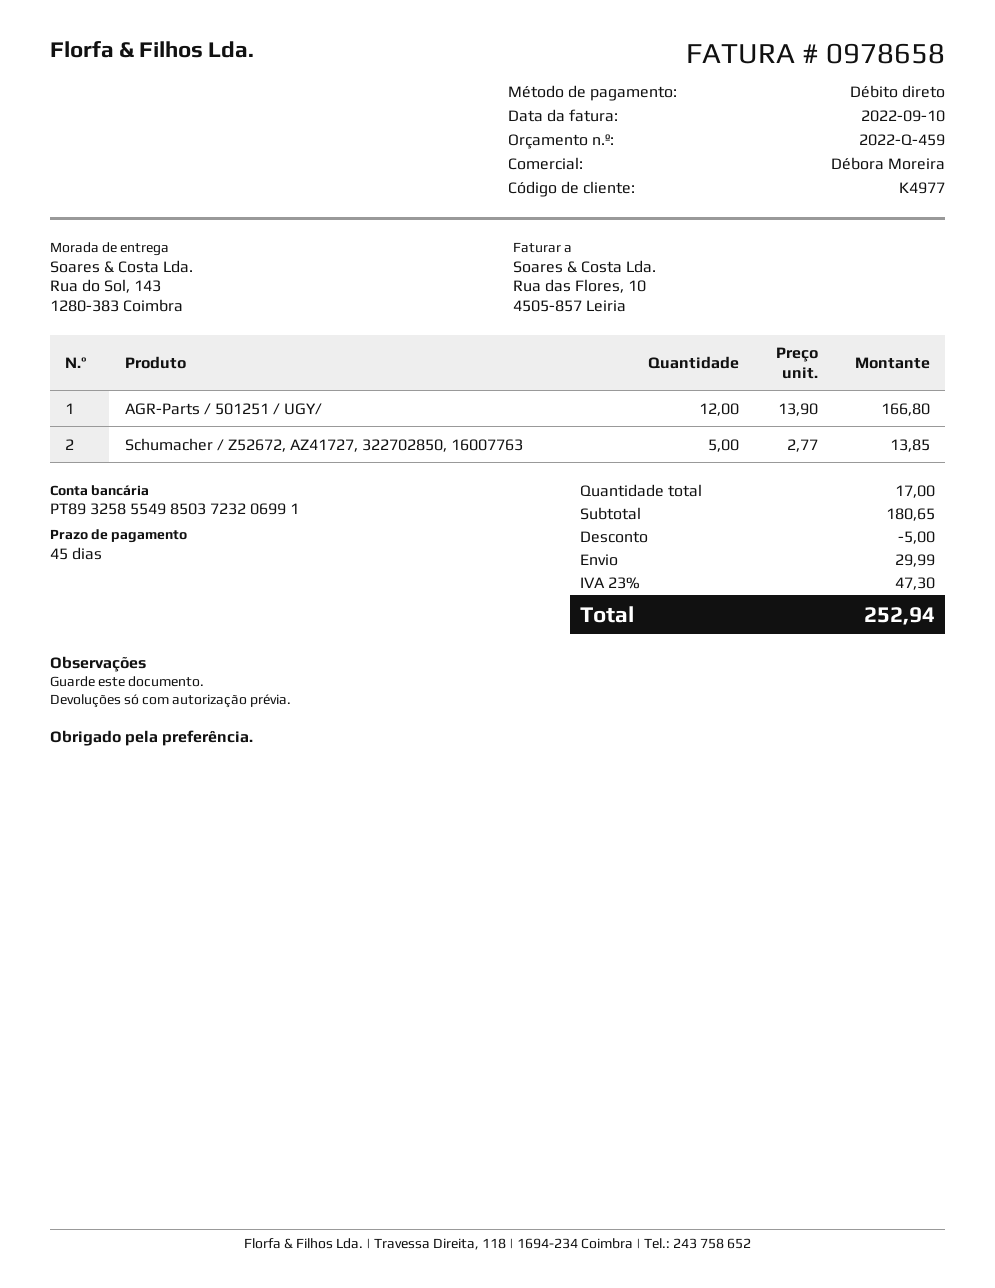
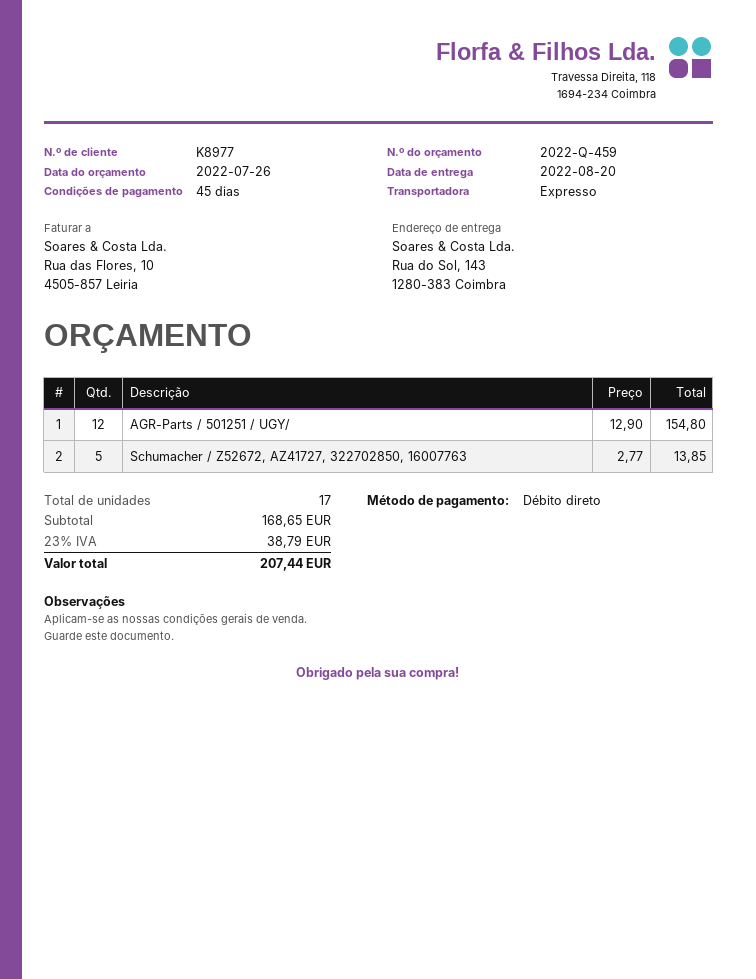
customer number: K4977 -> K8977
AGR-Parts / 501251 / UGY/: 12 x 13.90 = 166.80 -> 12 x 12.90 = 154.80
subtotal: 180.65 -> 168.65
discount: 5.00 -> none
shipping: 29.99 -> none
tax: 23% = 47.30 -> 23% = 38.79
total: 252.94 -> 207.44

